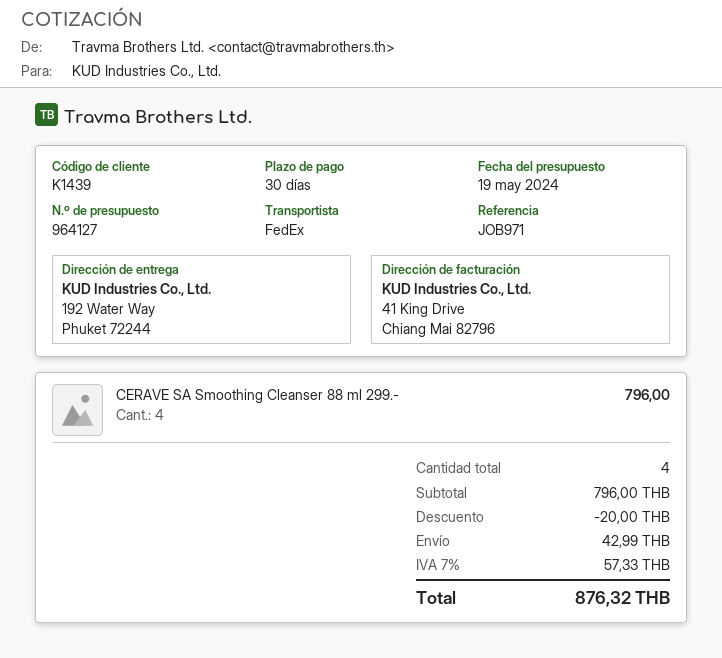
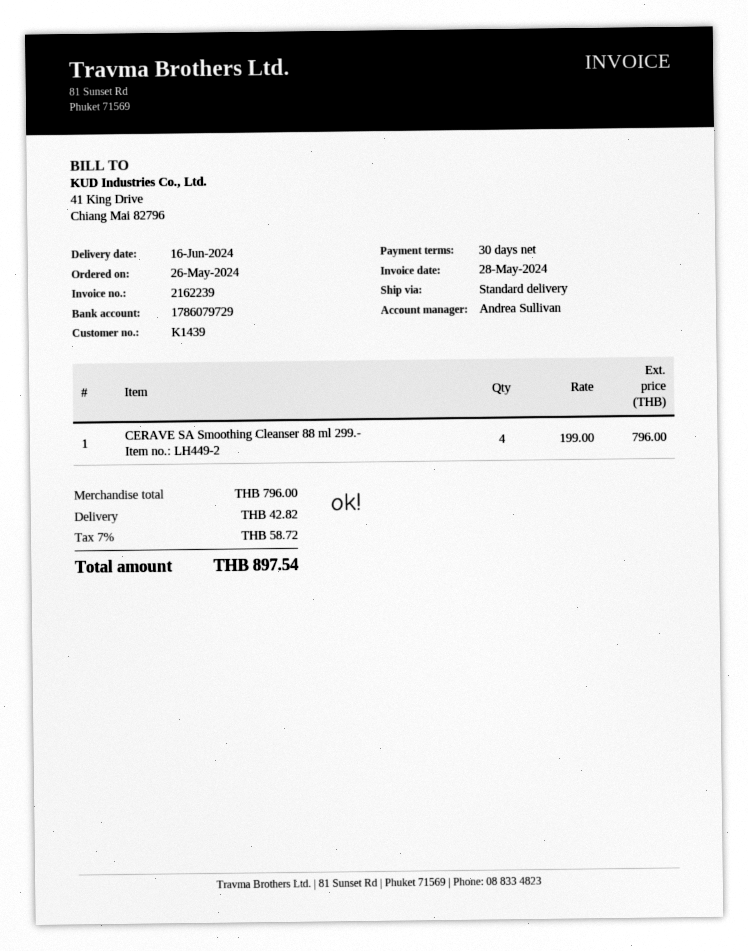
shipping method: FedEx -> standard
discount: 20.00 -> none
shipping: 42.99 -> 42.82
tax: 7% = 57.33 -> 7% = 58.72
total: 876.32 -> 897.54

